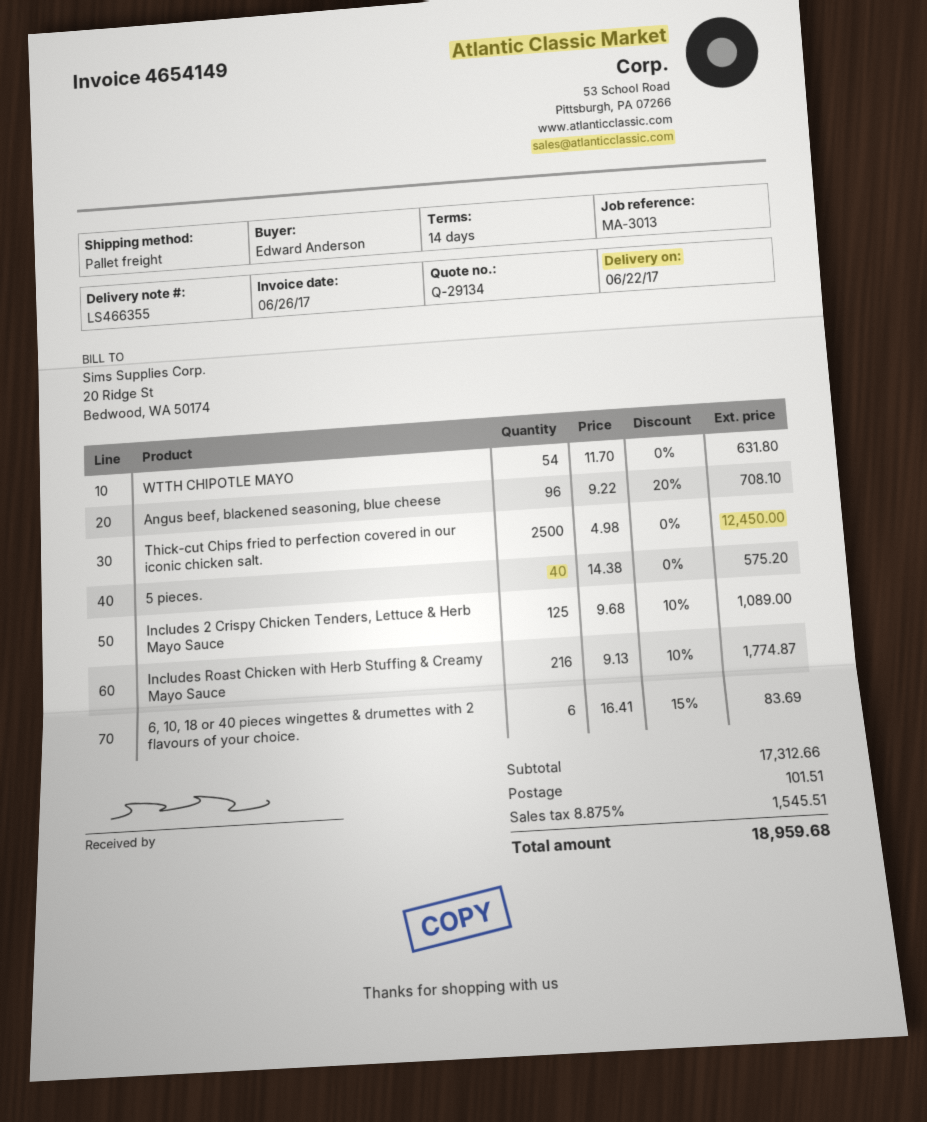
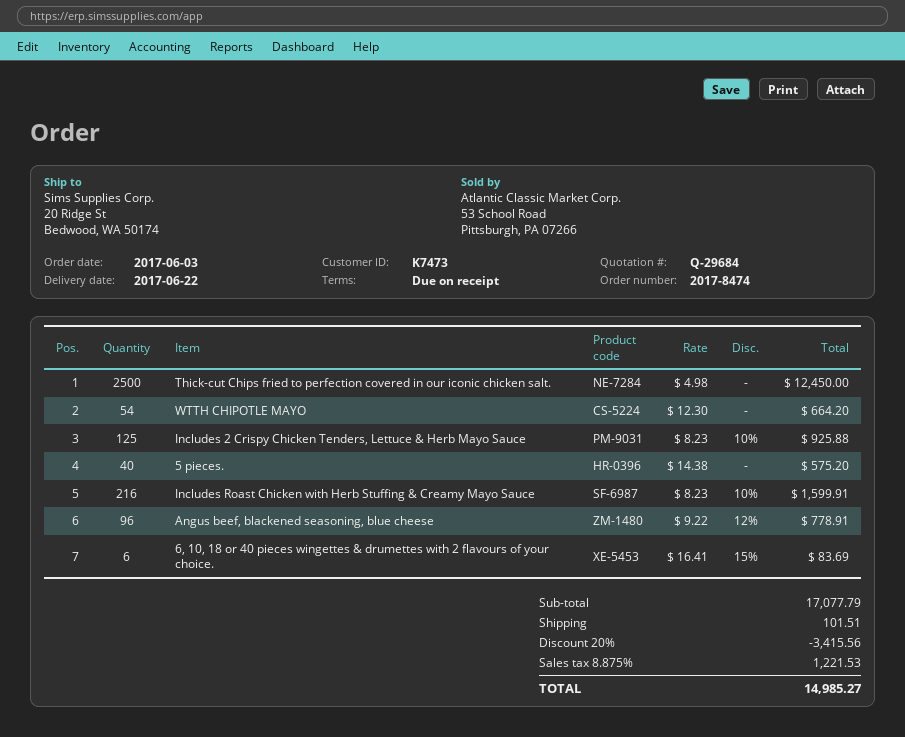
quote number: Q-29134 -> Q-29684
payment terms: 14 days -> on receipt
WTTH CHIPOTLE MAYO: 54 x 11.70 = 631.80 -> 54 x 12.30 = 664.20
Angus beef, blackened seasoning, blue cheese: 96 x 9.22 - 20% = 708.10 -> 96 x 9.22 - 12% = 778.91
Includes 2 Crispy Chicken Tenders, Lettuce & Herb Mayo Sauce: 125 x 9.68 - 10% = 1089.00 -> 125 x 8.23 - 10% = 925.88
Includes Roast Chicken with Herb Stuffing & Creamy Mayo Sauce: 216 x 9.13 - 10% = 1774.87 -> 216 x 8.23 - 10% = 1599.91
subtotal: 17312.66 -> 17077.79
discount: none -> 20% = 3415.56
tax: 8.875% = 1545.51 -> 8.875% = 1221.53
total: 18959.68 -> 14985.27

